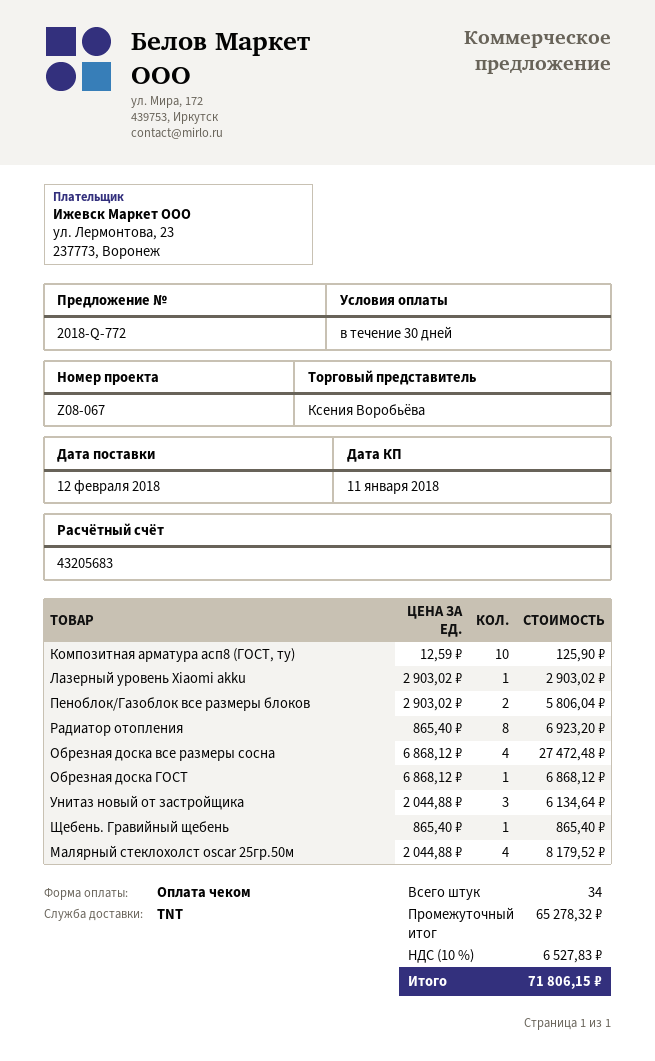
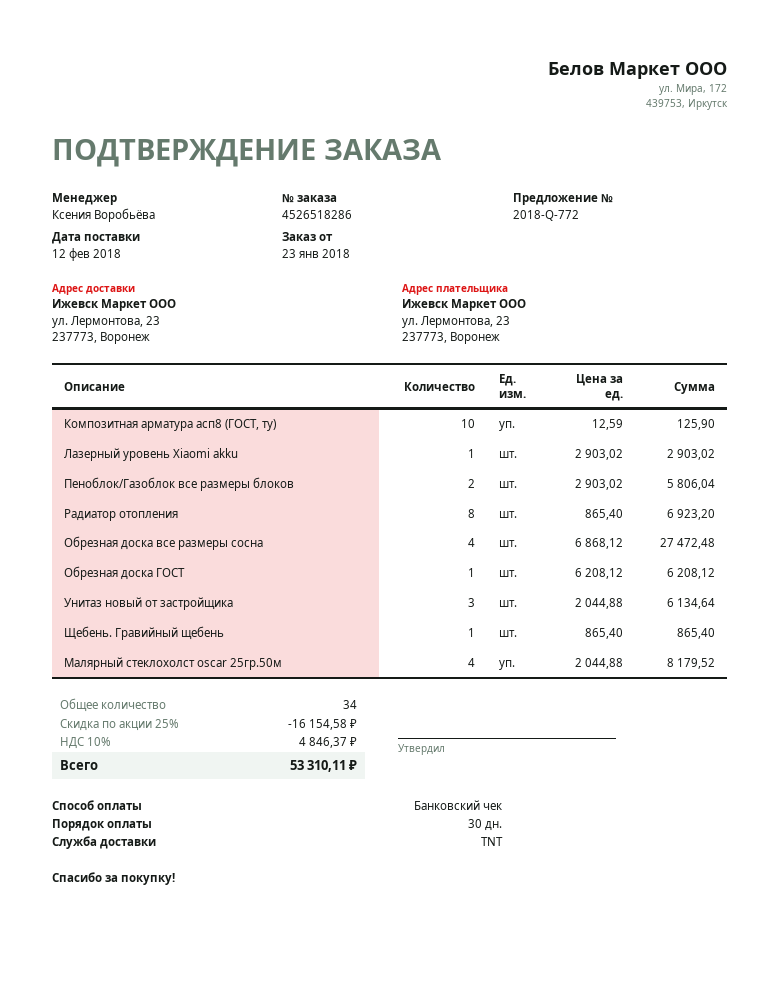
Обрезная доска ГОСТ: 1 x 6868.12 = 6868.12 -> 1 x 6208.12 = 6208.12
discount: none -> 25% = 16154.58
tax: 10% = 6527.83 -> 10% = 4846.37
total: 71806.15 -> 53310.11

